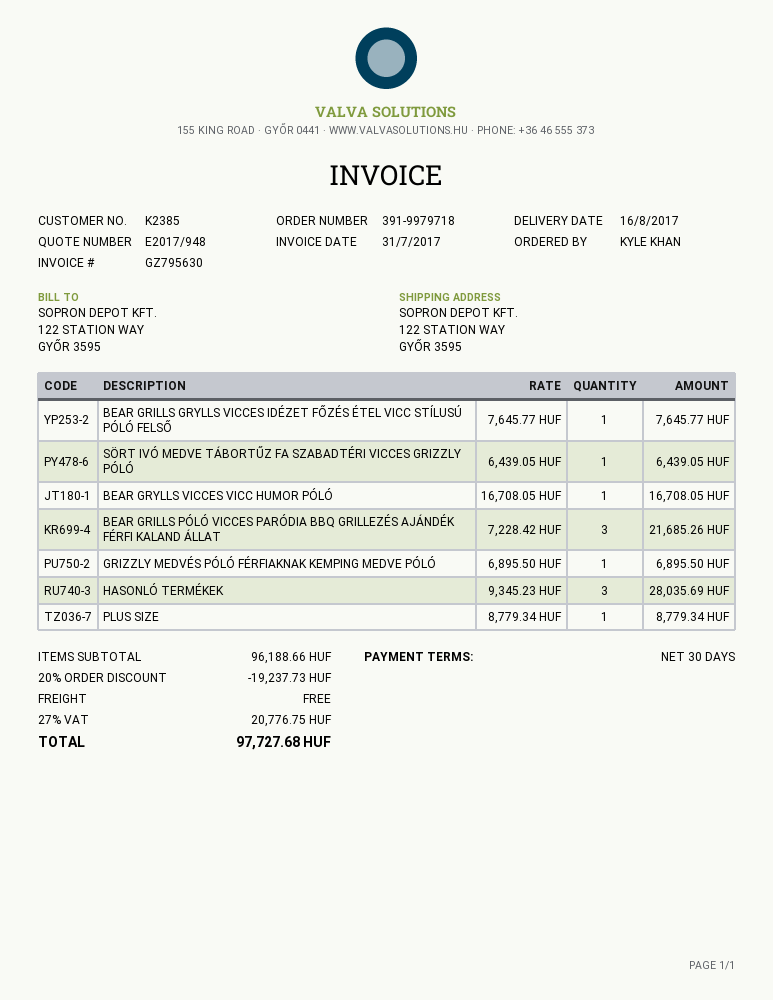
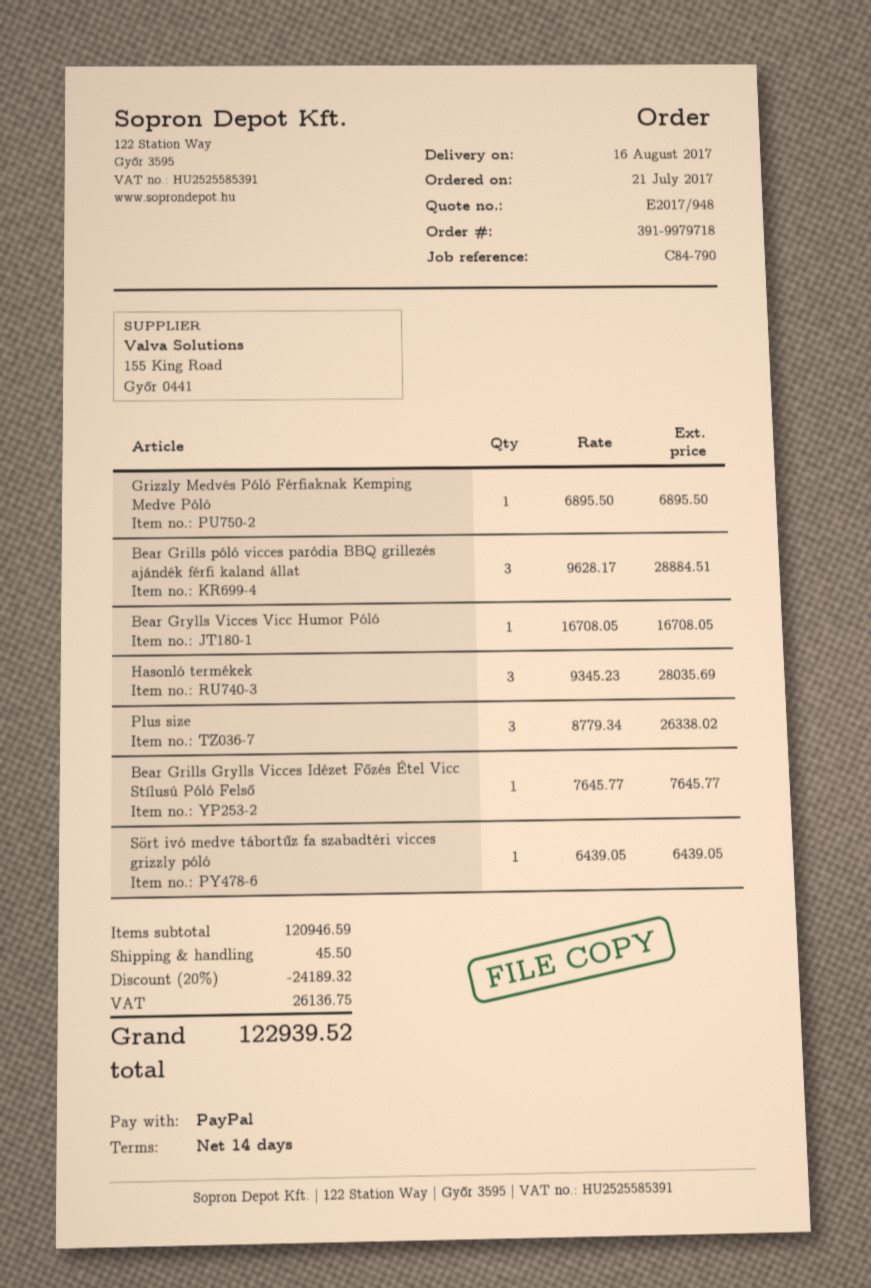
payment terms: 30 days -> 14 days
BEAR GRILLS PÓLÓ VICCES PARÓDIA BBQ GRILLEZÉS AJÁNDÉK FÉRFI KALAND ÁLLAT: 3 x 7228.42 = 21685.26 -> 3 x 9628.17 = 28884.51
PLUS SIZE: 1 x 8779.34 = 8779.34 -> 3 x 8779.34 = 26338.02
subtotal: 96188.66 -> 120946.59
discount: 20% = 19237.73 -> 20% = 24189.32
shipping: 0.00 -> 45.50
tax: 20776.75 -> 26136.75
total: 97727.68 -> 122939.52

